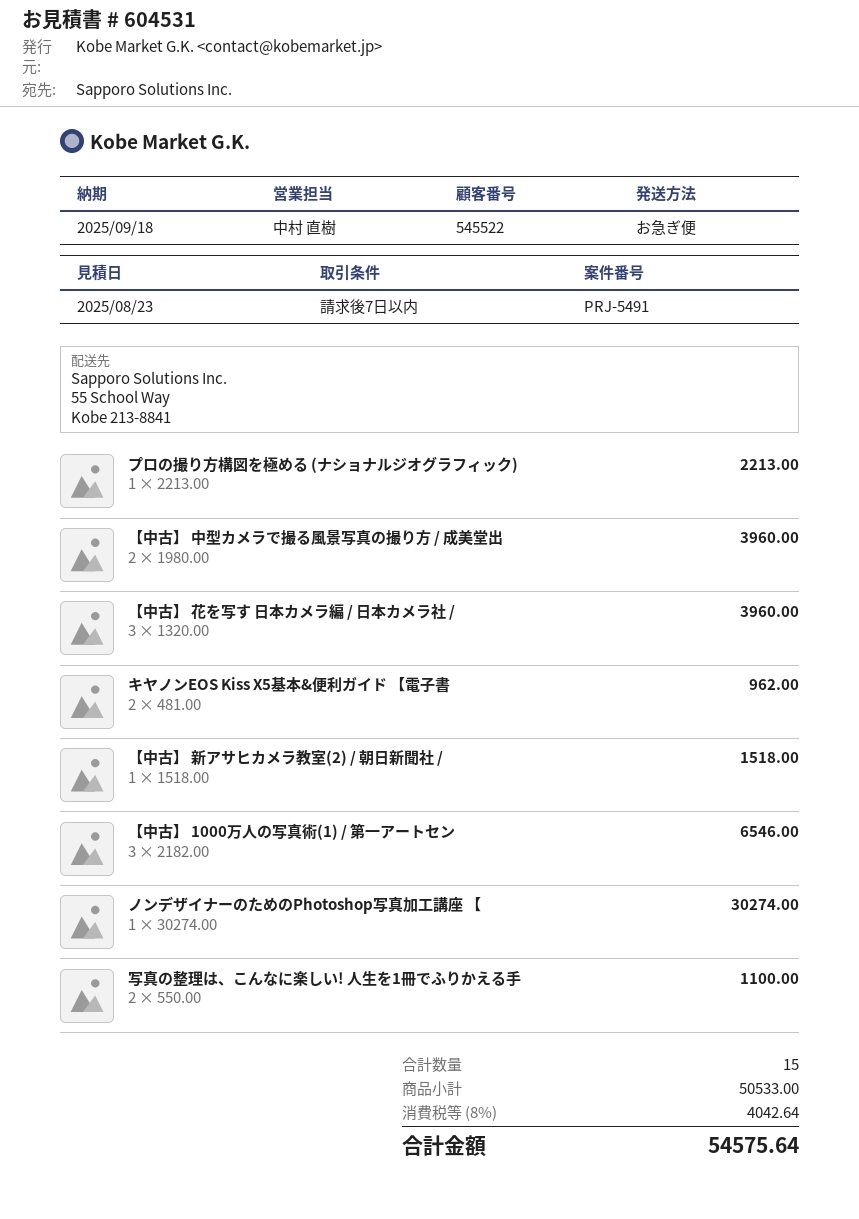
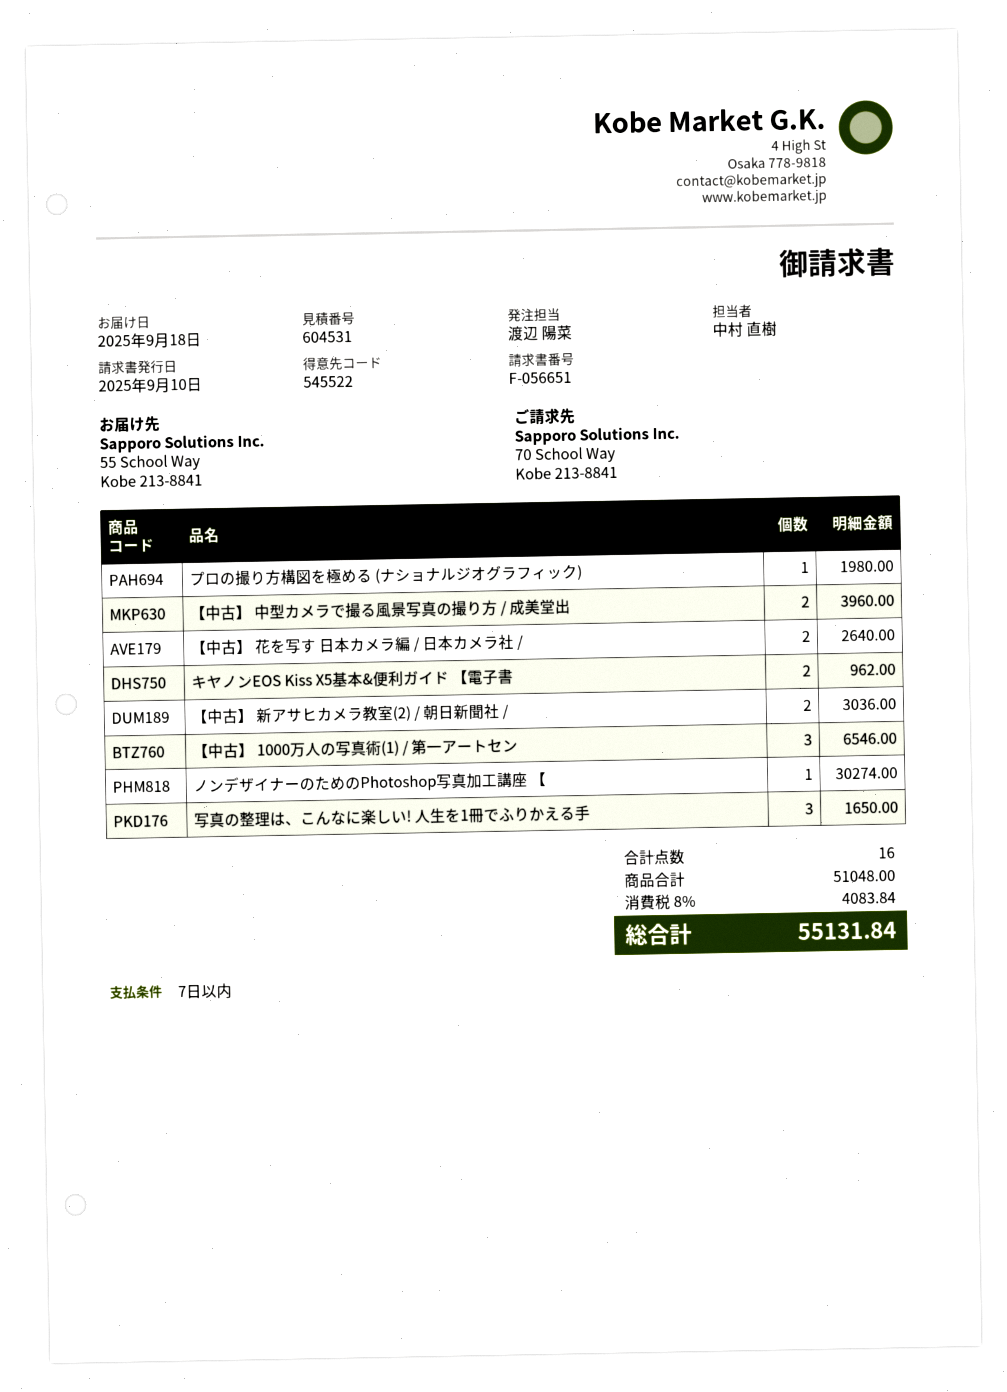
プロの撮り方構図を極める (ナショナルジオグラフィック): 1 for 2213.00 -> 1 for 1980.00
【中古】 花を写す 日本カメラ編 / 日本カメラ社 /: 3 for 3960.00 -> 2 for 2640.00
【中古】 新アサヒカメラ教室(2) / 朝日新聞社 /: 1 for 1518.00 -> 2 for 3036.00
写真の整理は、こんなに楽しい! 人生を1冊でふりかえる手: 2 for 1100.00 -> 3 for 1650.00
total quantity: 15 -> 16
subtotal: 50533.00 -> 51048.00
tax: 8% = 4042.64 -> 8% = 4083.84
total: 54575.64 -> 55131.84

